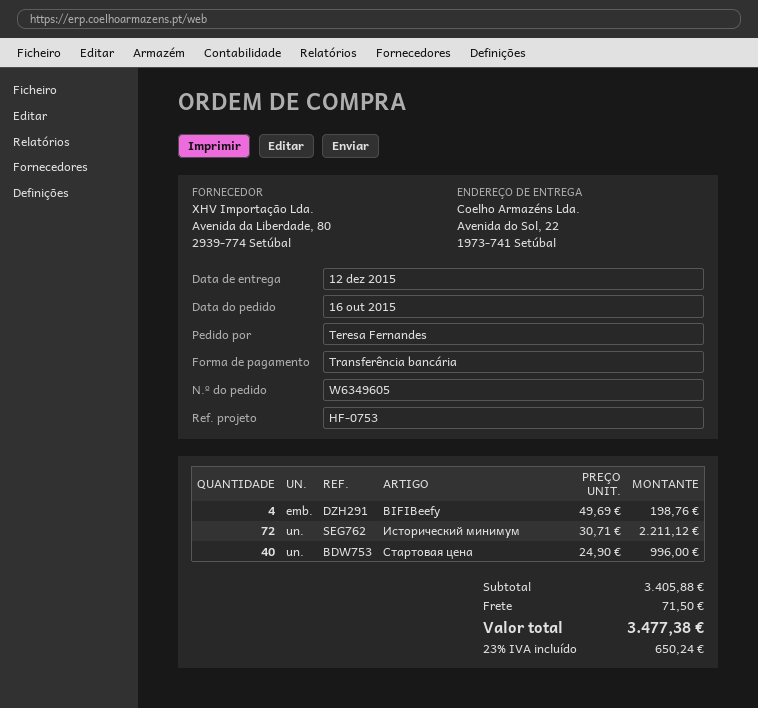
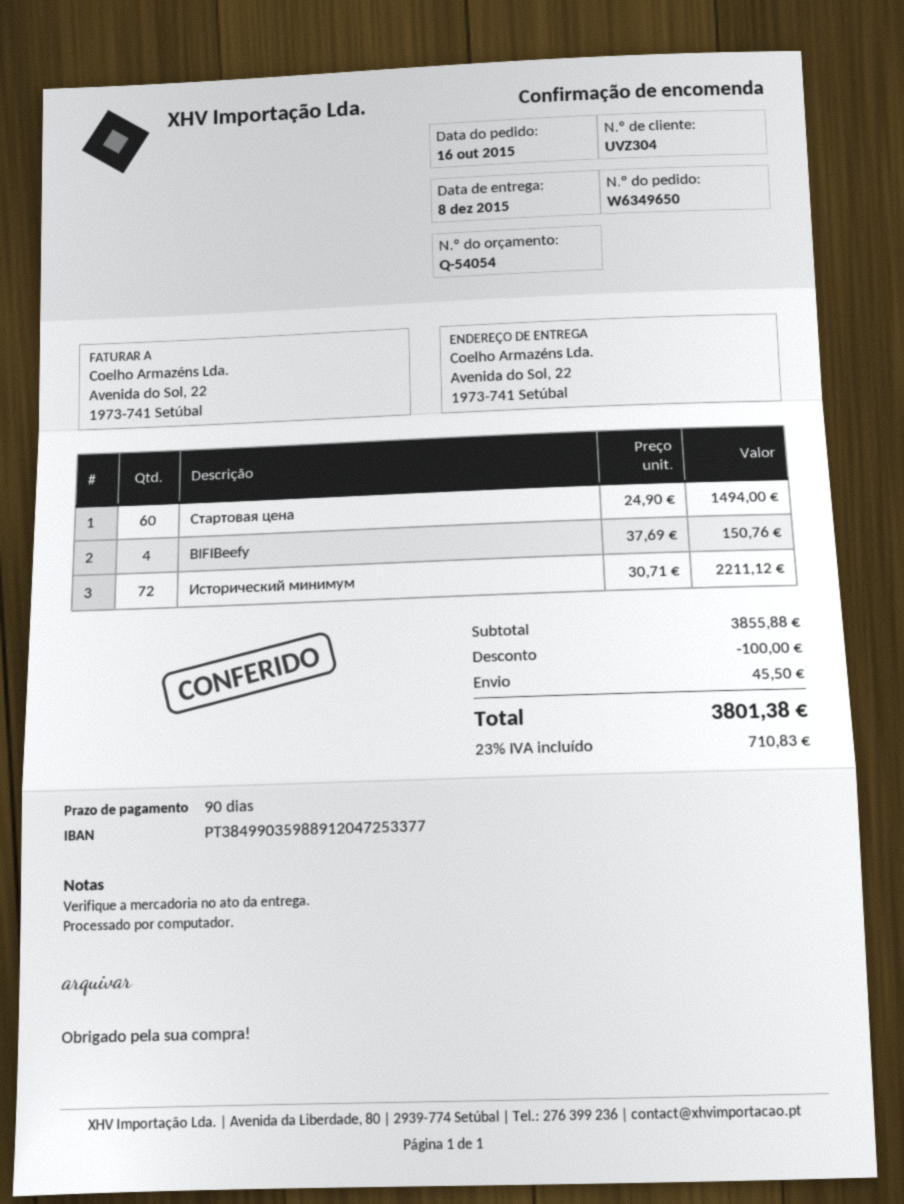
order number: W6349605 -> W6349650
delivery date: 2015-12-12 -> 2015-12-08
BIFIBeefy: 4 x 49.69 = 198.76 -> 4 x 37.69 = 150.76
Стартовая цена: 40 x 24.90 = 996.00 -> 60 x 24.90 = 1494.00
subtotal: 3405.88 -> 3855.88
discount: none -> 100.00
shipping: 71.50 -> 45.50
tax: 23% = 650.24 -> 23% = 710.83
total: 3477.38 -> 3801.38

